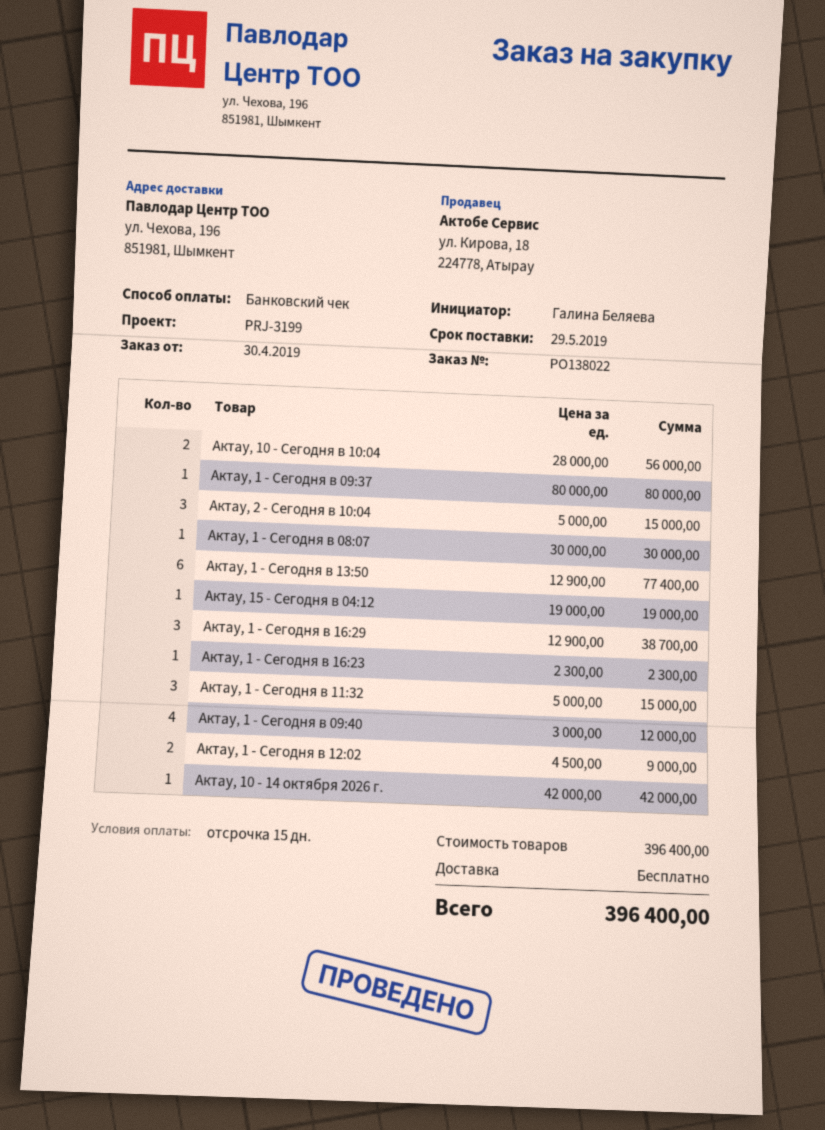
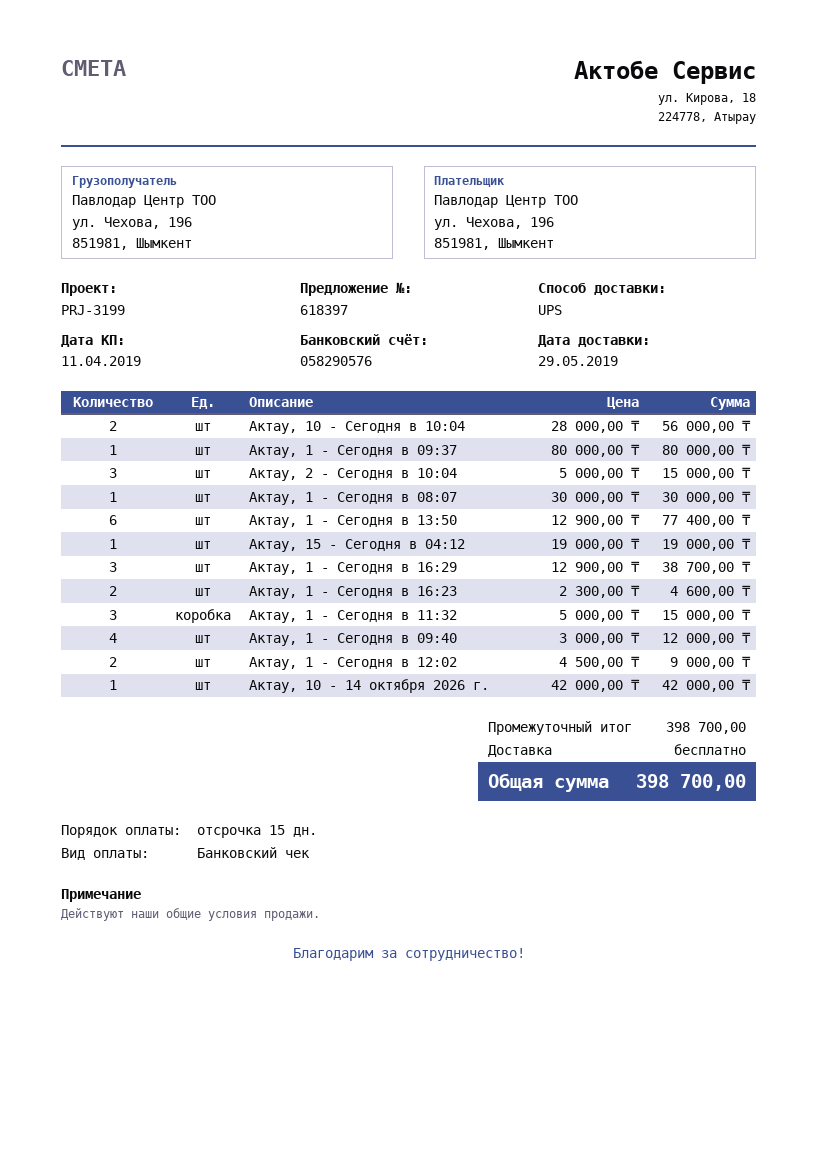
Актау, 1 - Сегодня в 16:23: 1 x 2300.00 = 2300.00 -> 2 x 2300.00 = 4600.00
subtotal: 396400.00 -> 398700.00
total: 396400.00 -> 398700.00

